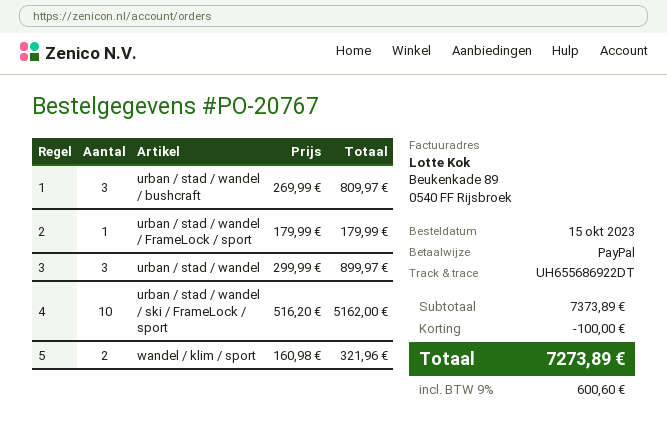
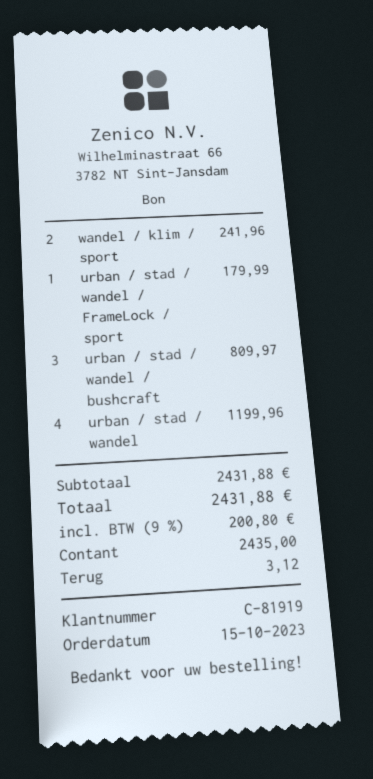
payment method: PayPal -> cash
urban / stad / wandel: 3 for 899.97 -> 4 for 1199.96
urban / stad / wandel / ski / FrameLock / sport: 10 for 5162.00 -> none
wandel / klim / sport: 2 for 321.96 -> 2 for 241.96
subtotal: 7373.89 -> 2431.88
discount: 100.00 -> none
tax: 9% = 600.60 -> 9% = 200.80
total: 7273.89 -> 2431.88

